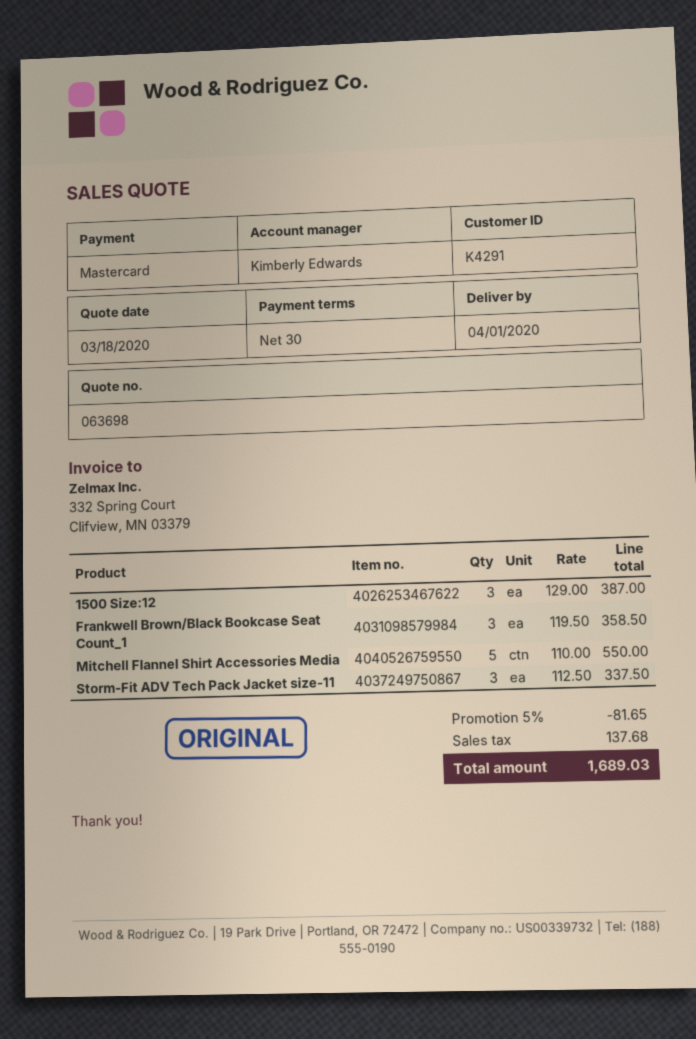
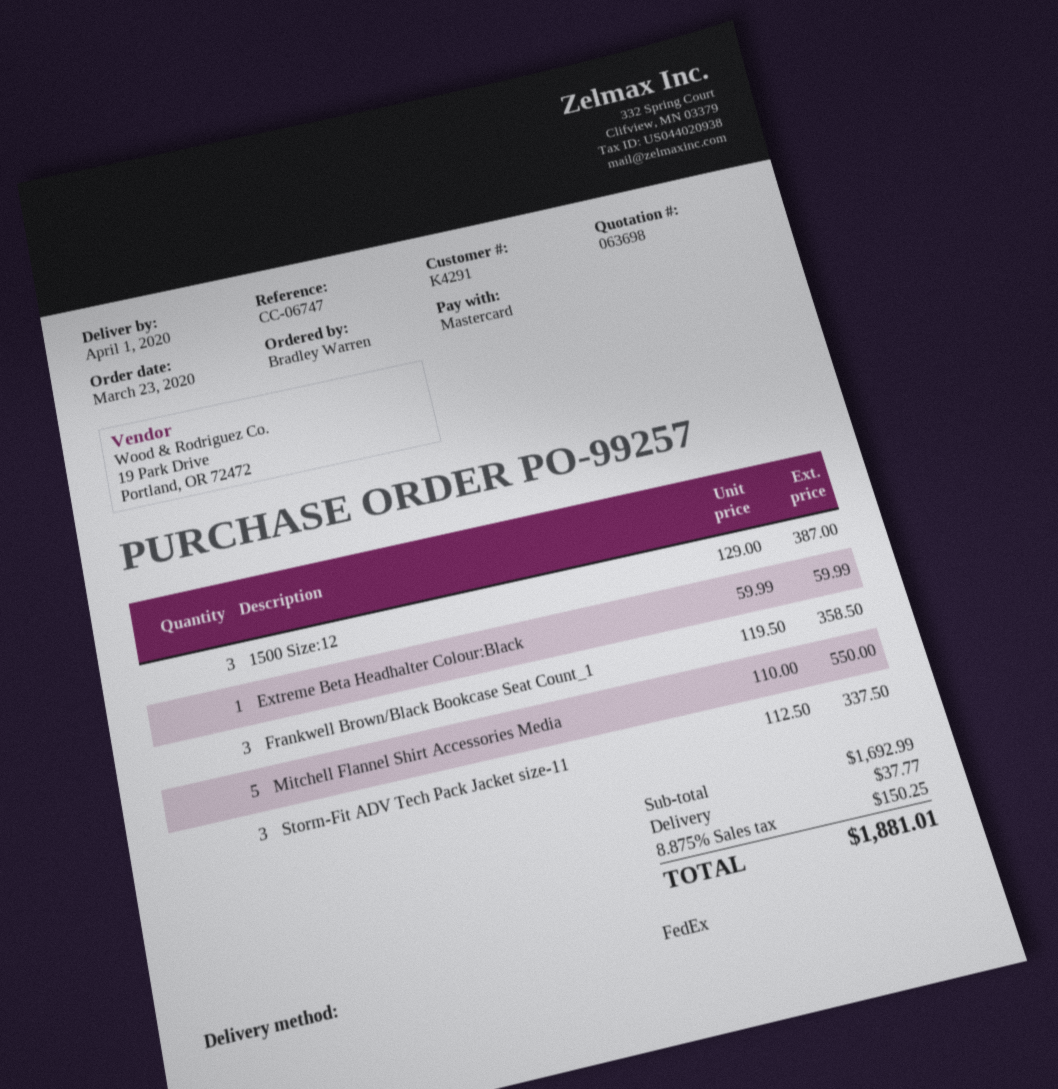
Extreme Beta Headhalter Colour:Black: none -> 1 x 59.99 = 59.99
discount: 5% = 81.65 -> none
shipping: none -> 37.77
tax: 137.68 -> 150.25
total: 1689.03 -> 1881.01

